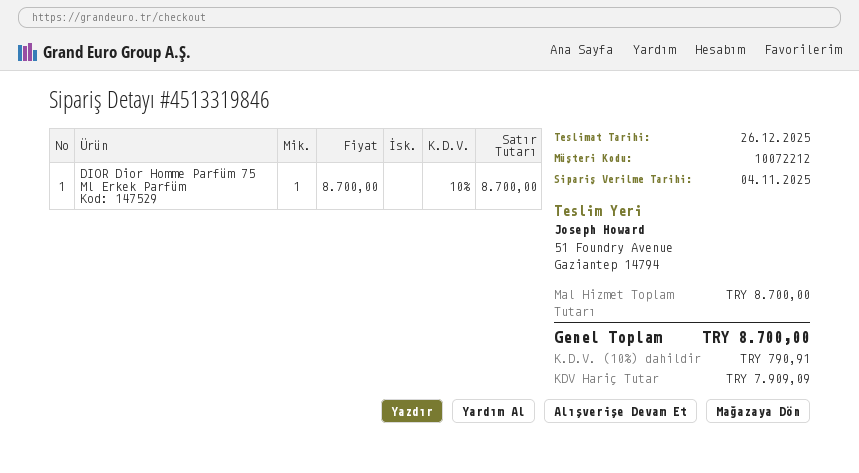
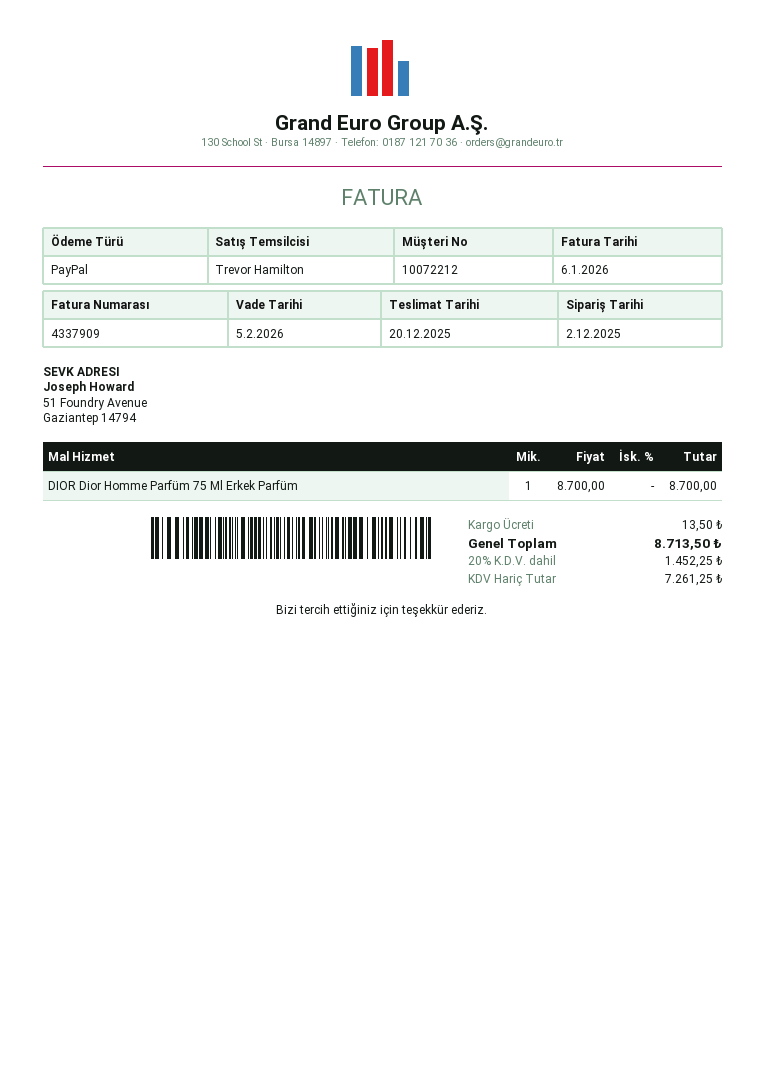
order date: 2025-11-04 -> 2025-12-02
delivery date: 2025-12-26 -> 2025-12-20
shipping: none -> 13.50
net: 7909.09 -> 7261.25
tax: 10% = 790.91 -> 20% = 1452.25
total: 8700.00 -> 8713.50

